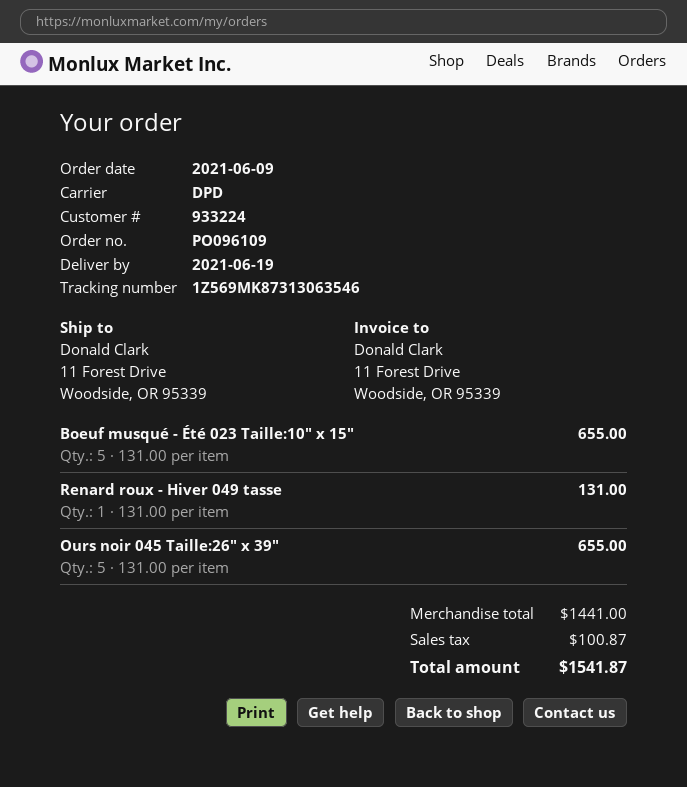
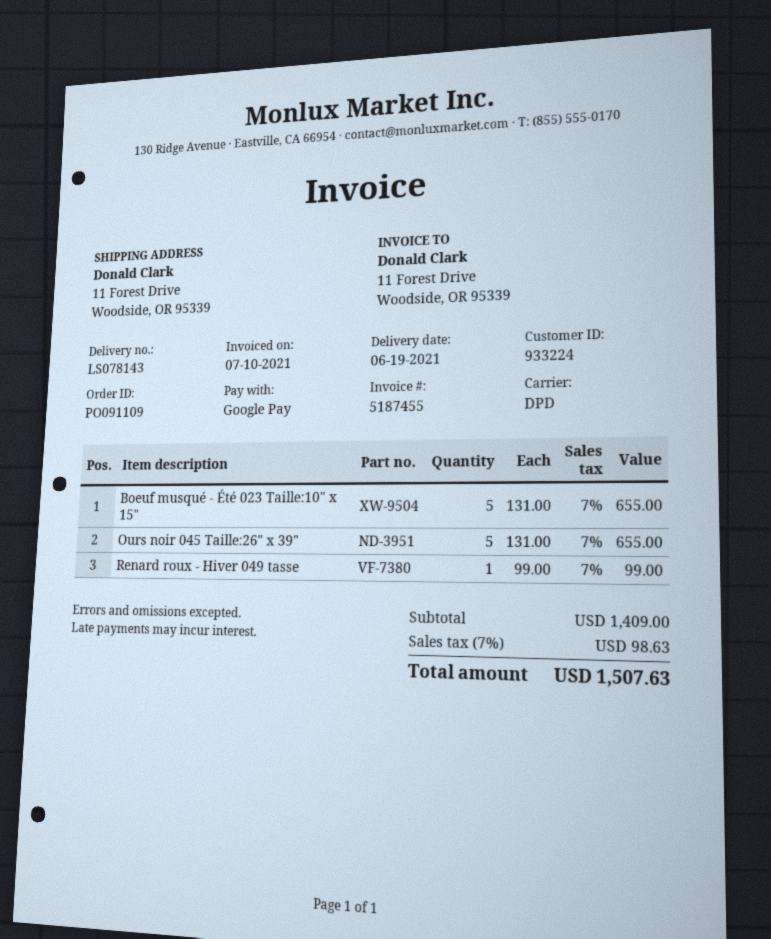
order number: PO096109 -> PO091109
Renard roux - Hiver 049 tasse: 1 x 131.00 = 131.00 -> 1 x 99.00 = 99.00
subtotal: 1441.00 -> 1409.00
tax: 100.87 -> 98.63
total: 1541.87 -> 1507.63

